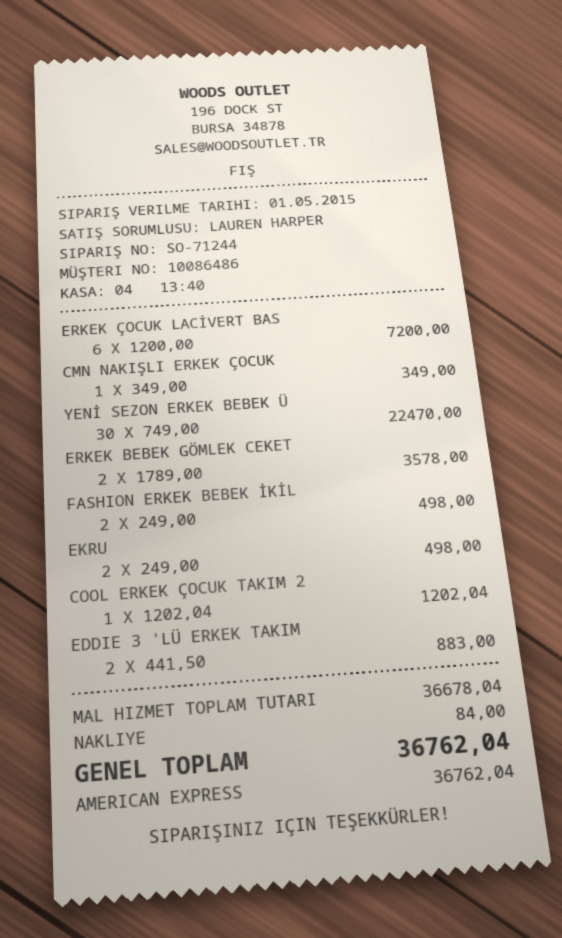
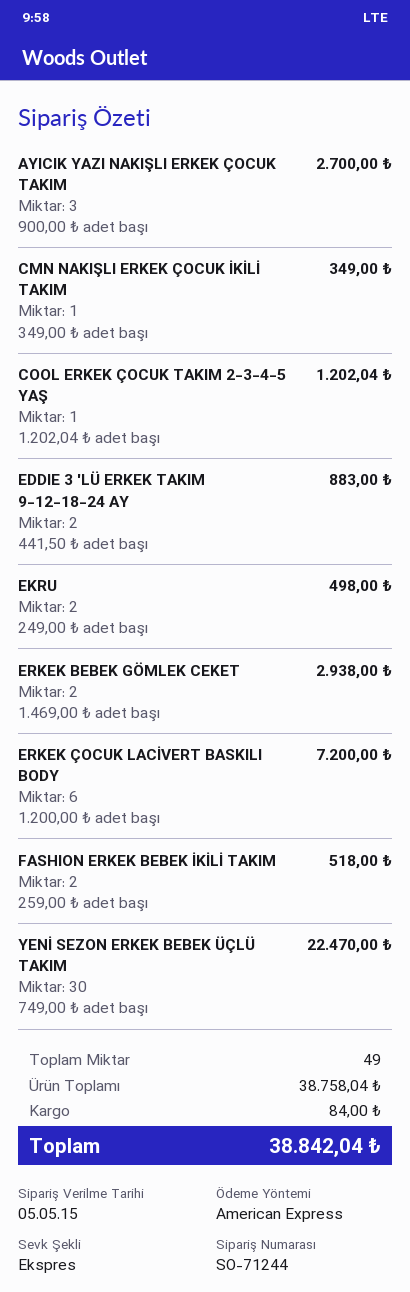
order date: 2015-05-01 -> 2015-05-05
ERKEK BEBEK GÖMLEK CEKET: 2 x 1789.00 = 3578.00 -> 2 x 1469.00 = 2938.00
FASHION ERKEK BEBEK İKİL: 2 x 249.00 = 498.00 -> 2 x 259.00 = 518.00
AYICIK YAZI NAKIŞLI ERKEK ÇOCUK TAKIM: none -> 3 x 900.00 = 2700.00
subtotal: 36678.04 -> 38758.04
total: 36762.04 -> 38842.04

